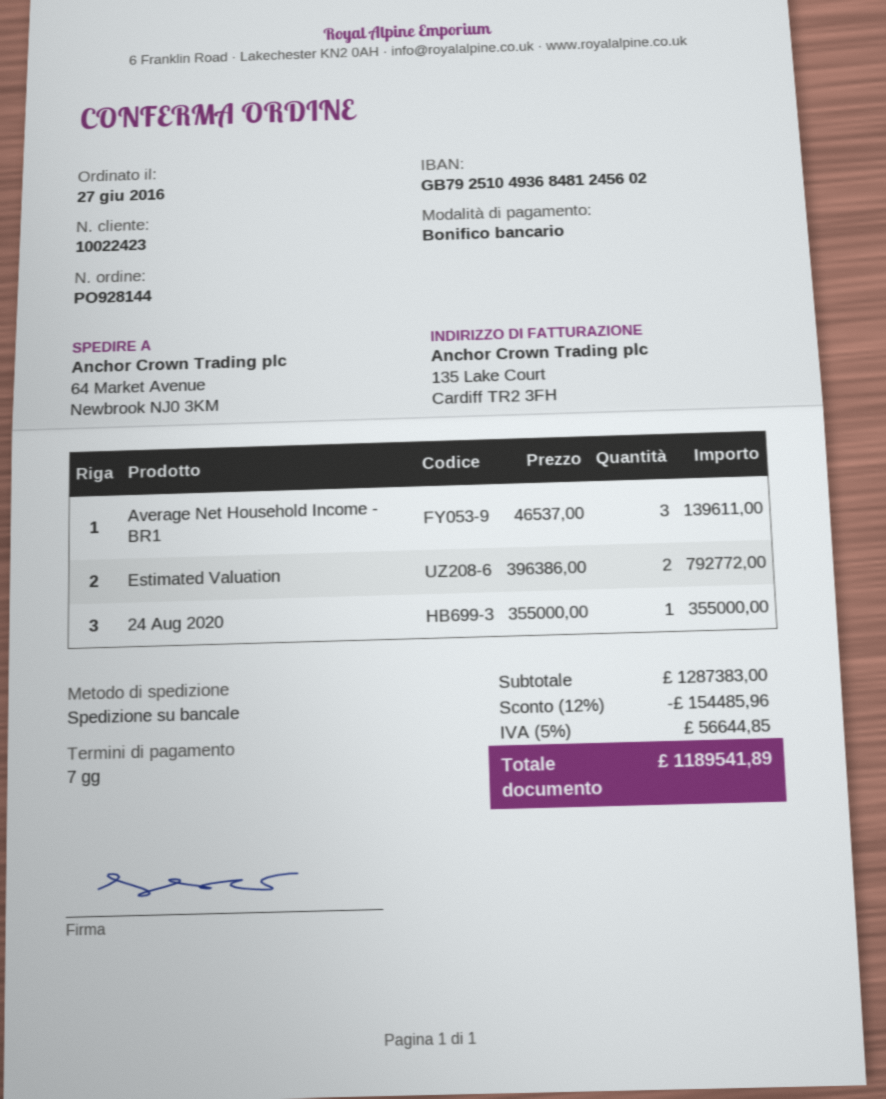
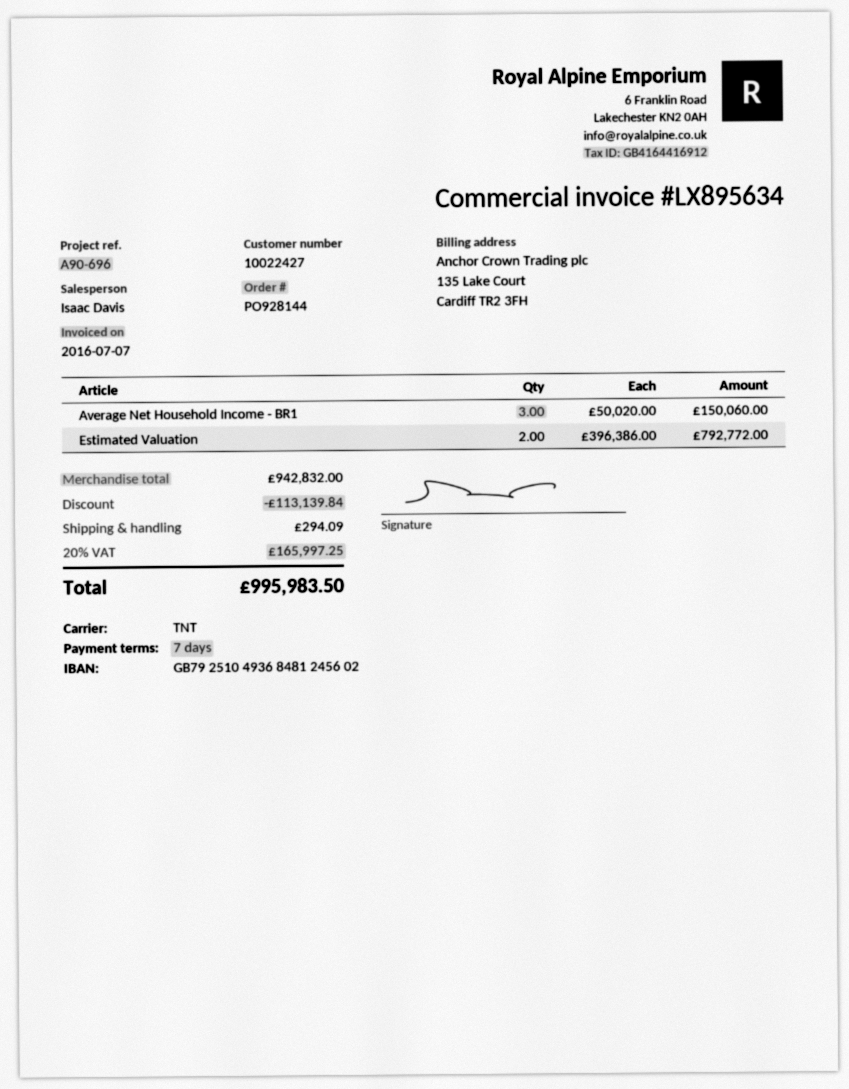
customer number: 10022423 -> 10022427
shipping method: pallet freight -> TNT
Average Net Household Income - BR1: 3 x 46537.00 = 139611.00 -> 3 x 50020.00 = 150060.00
24 Aug 2020: 1 x 355000.00 = 355000.00 -> none
subtotal: 1287383.00 -> 942832.00
discount: 154485.96 -> 113139.84
shipping: none -> 294.09
tax: 5% = 56644.85 -> 20% = 165997.25
total: 1189541.89 -> 995983.50

